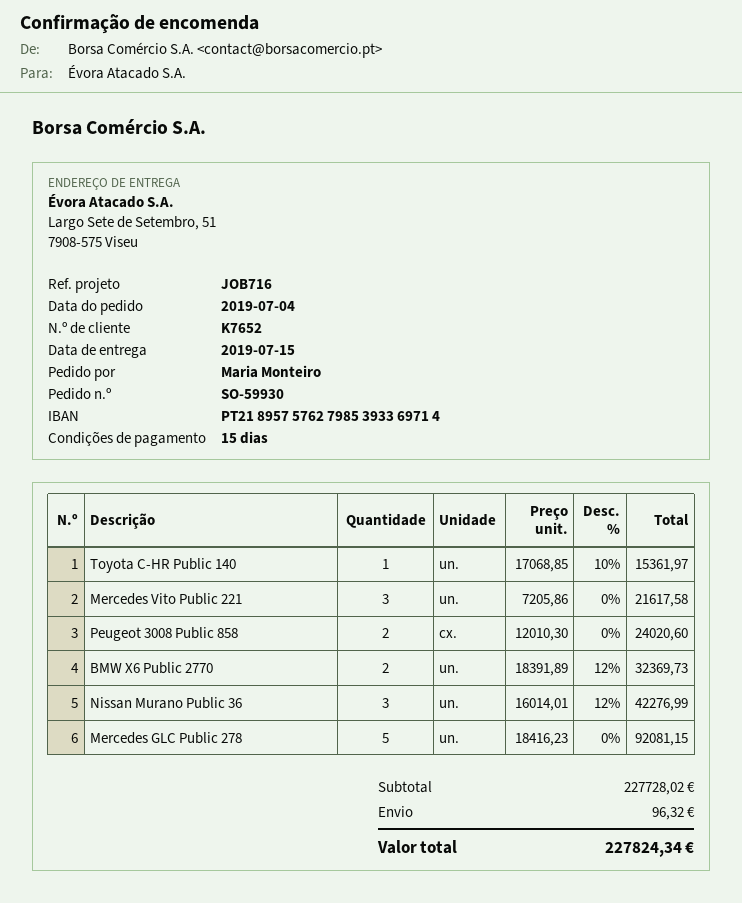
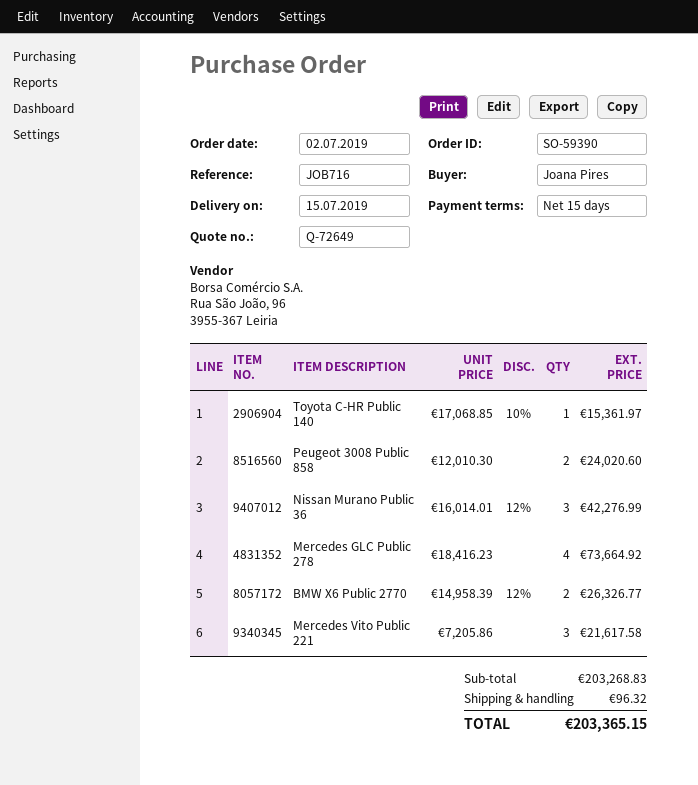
order number: SO-59930 -> SO-59390
order date: 2019-07-04 -> 2019-07-02
ordered by: Maria Monteiro -> Joana Pires
BMW X6 Public 2770: 2 x 18391.89 - 12% = 32369.73 -> 2 x 14958.39 - 12% = 26326.77
Mercedes GLC Public 278: 5 x 18416.23 = 92081.15 -> 4 x 18416.23 = 73664.92
subtotal: 227728.02 -> 203268.83
total: 227824.34 -> 203365.15

